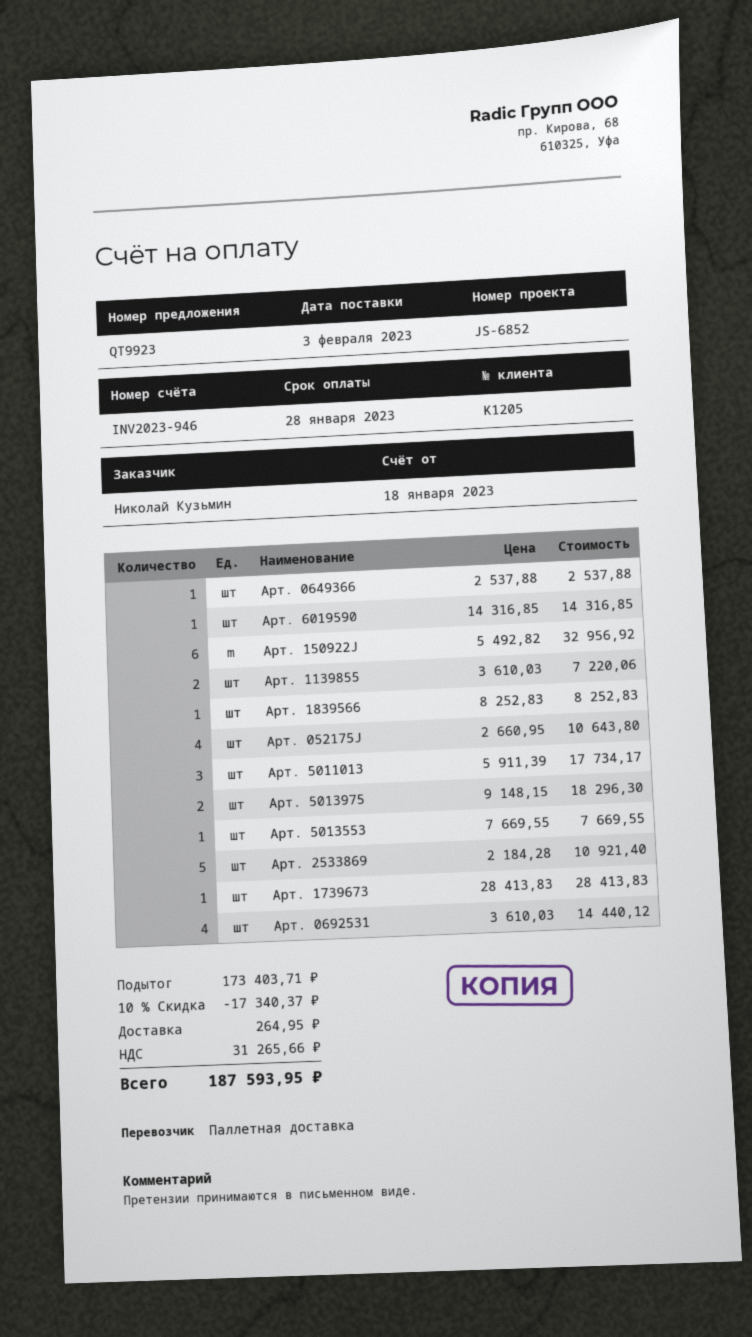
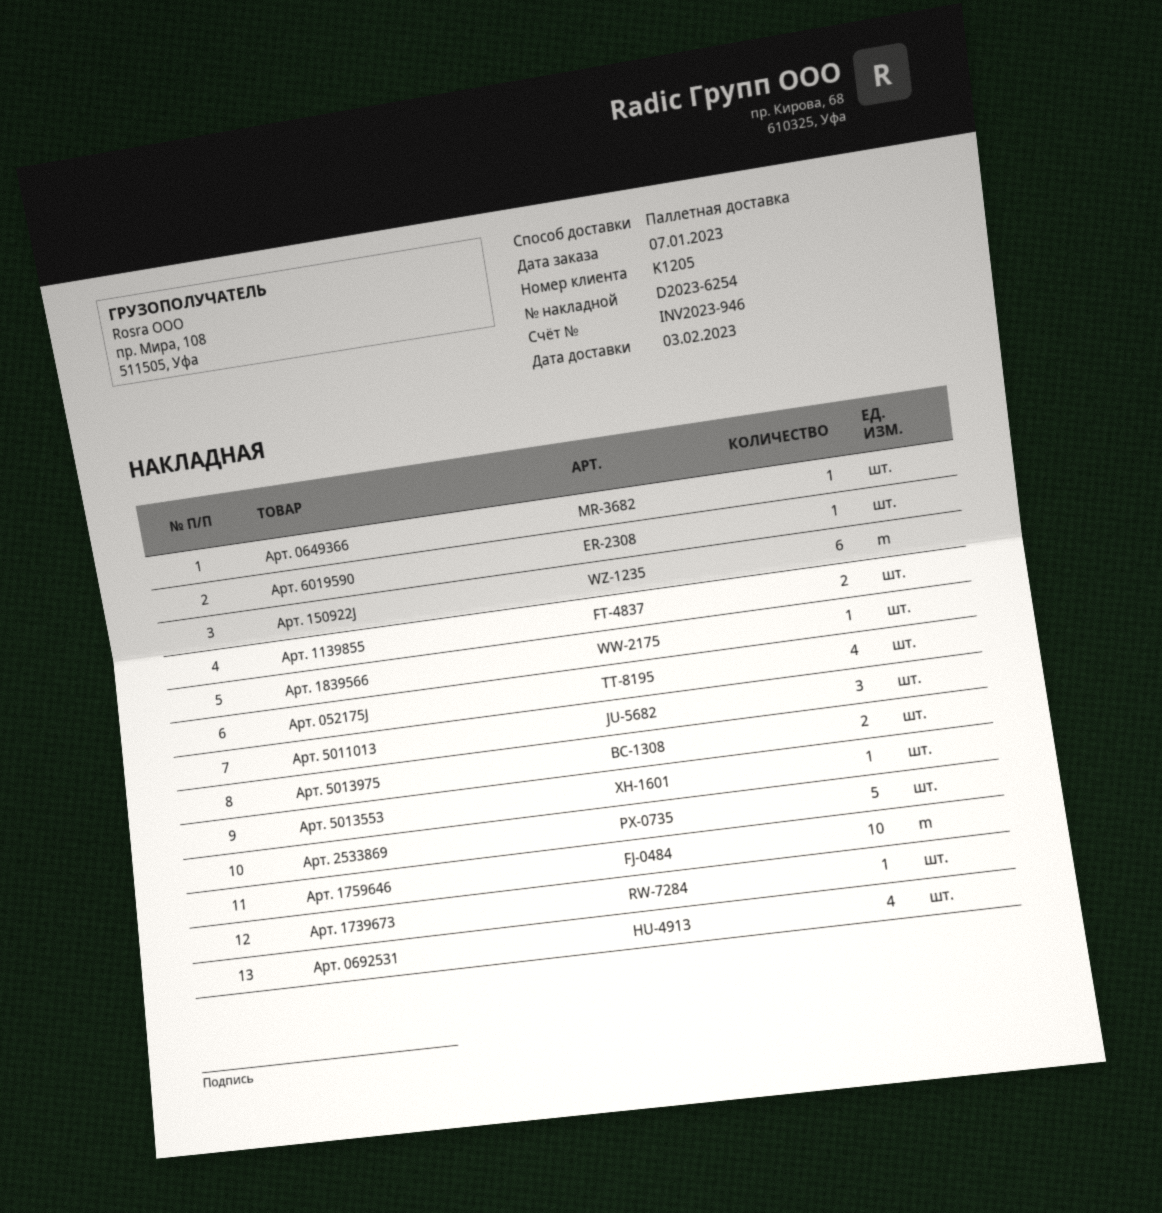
Арт. 1759646: none -> 10

